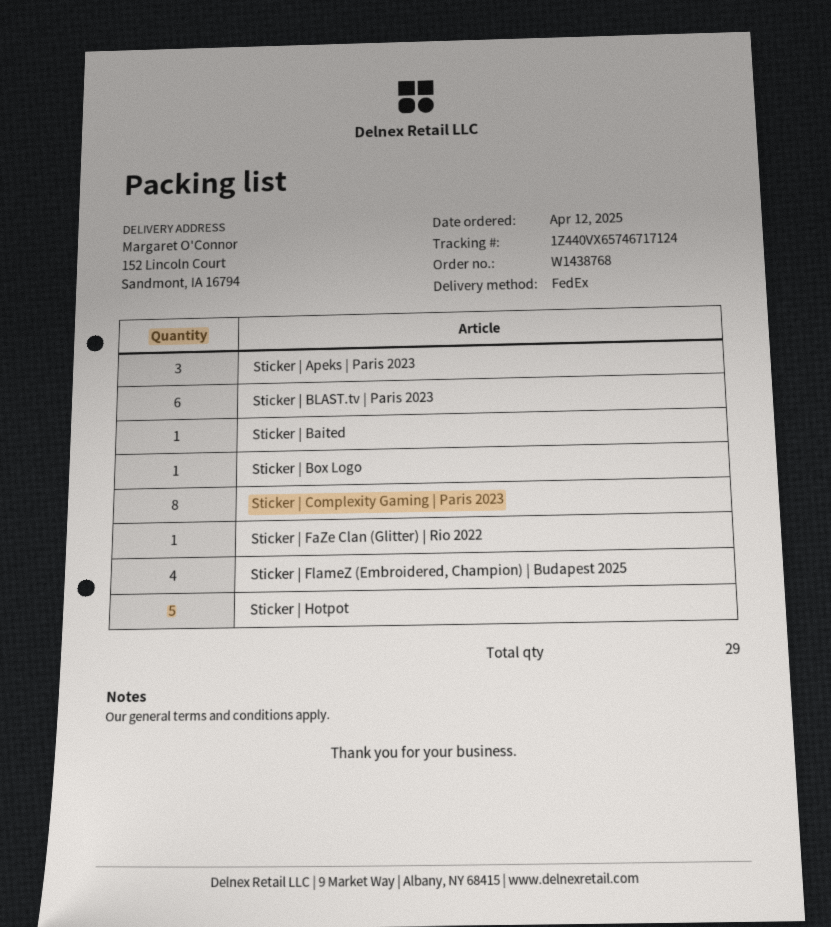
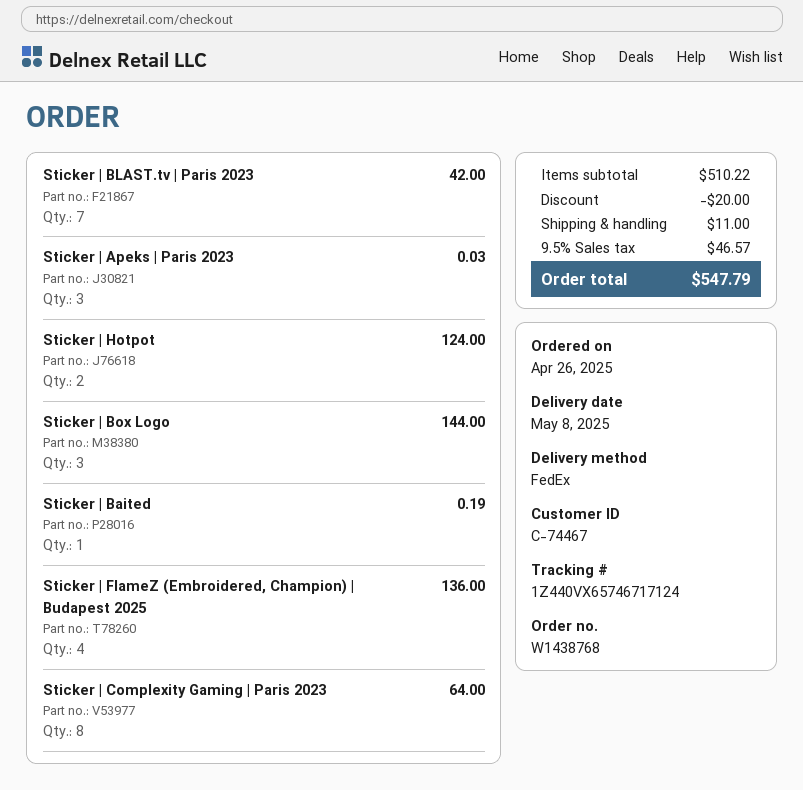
order date: 2025-04-12 -> 2025-04-26
Sticker | BLAST.tv | Paris 2023: 6 -> 7
Sticker | Box Logo: 1 -> 3
Sticker | FaZe Clan (Glitter) | Rio 2022: 1 -> none
Sticker | Hotpot: 5 -> 2

